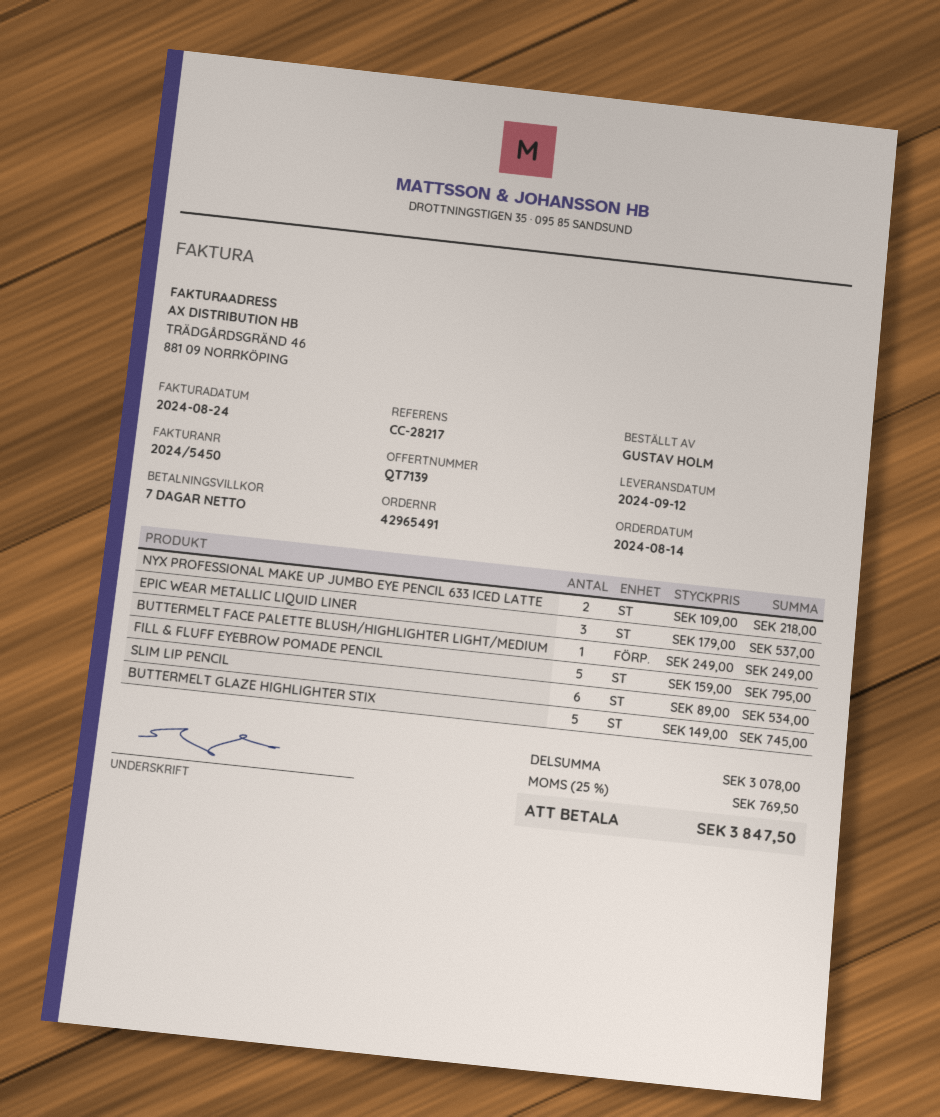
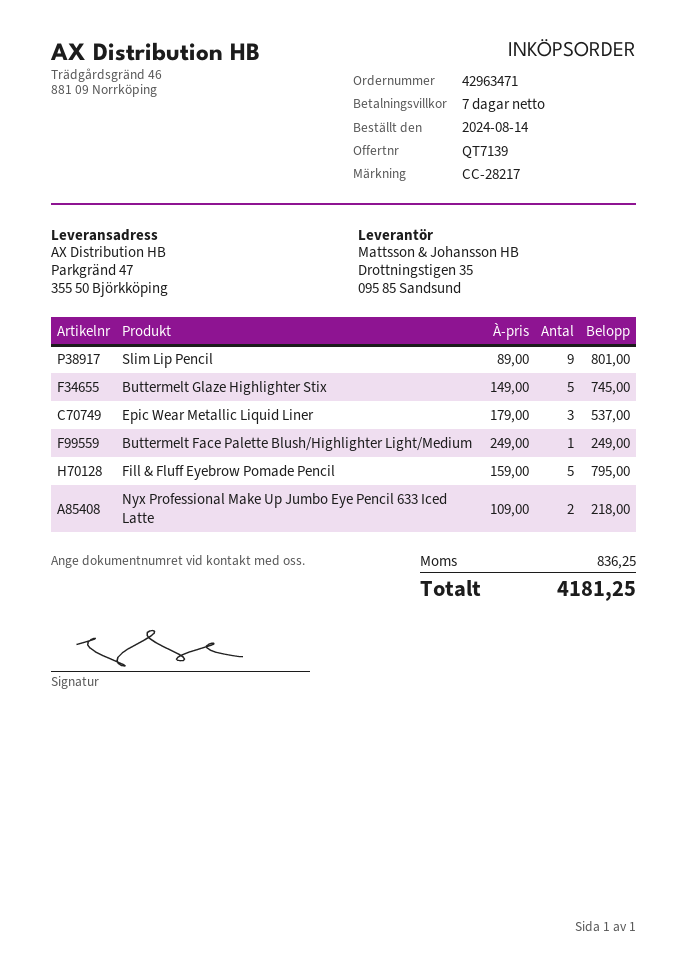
order number: 42965491 -> 42963471
SLIM LIP PENCIL: 6 x 89.00 = 534.00 -> 9 x 89.00 = 801.00
tax: 769.50 -> 836.25
total: 3847.50 -> 4181.25

